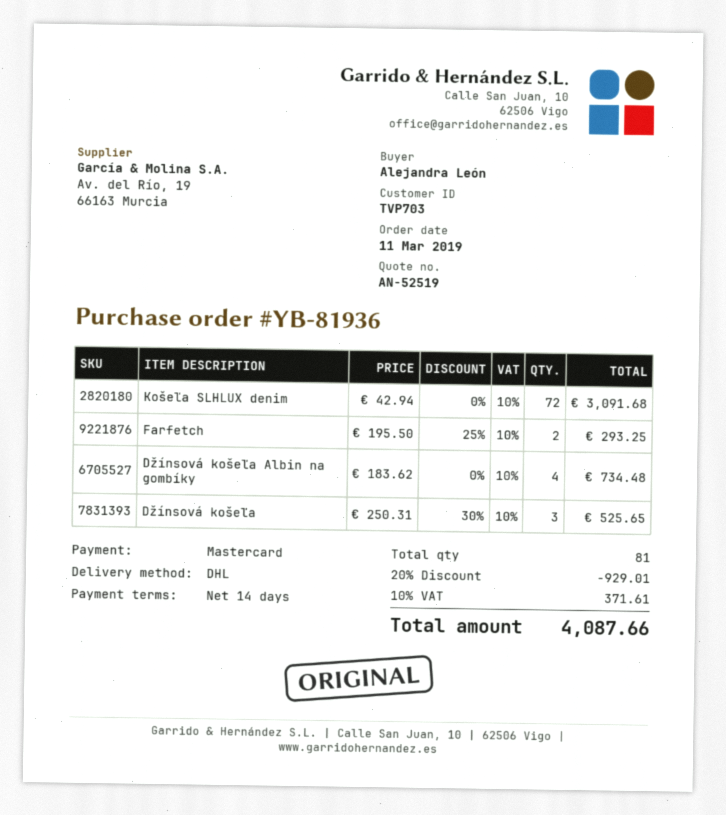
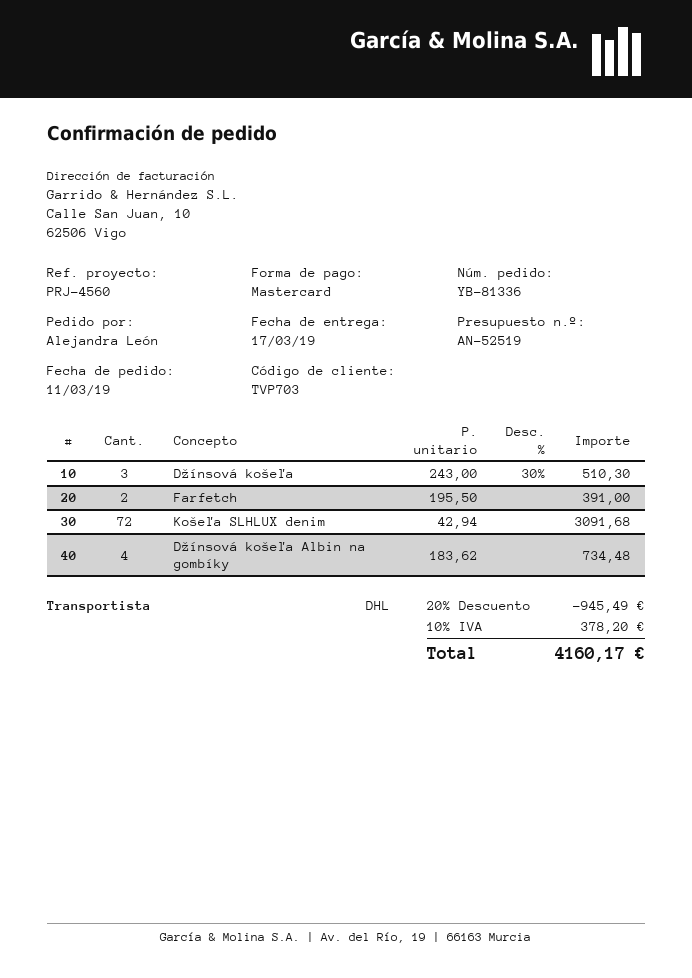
order number: YB-81936 -> YB-81336
Farfetch: 2 x 195.50 - 25% = 293.25 -> 2 x 195.50 = 391.00
Džínsová košeľa: 3 x 250.31 - 30% = 525.65 -> 3 x 243.00 - 30% = 510.30
discount: 20% = 929.01 -> 20% = 945.49
tax: 10% = 371.61 -> 10% = 378.20
total: 4087.66 -> 4160.17

